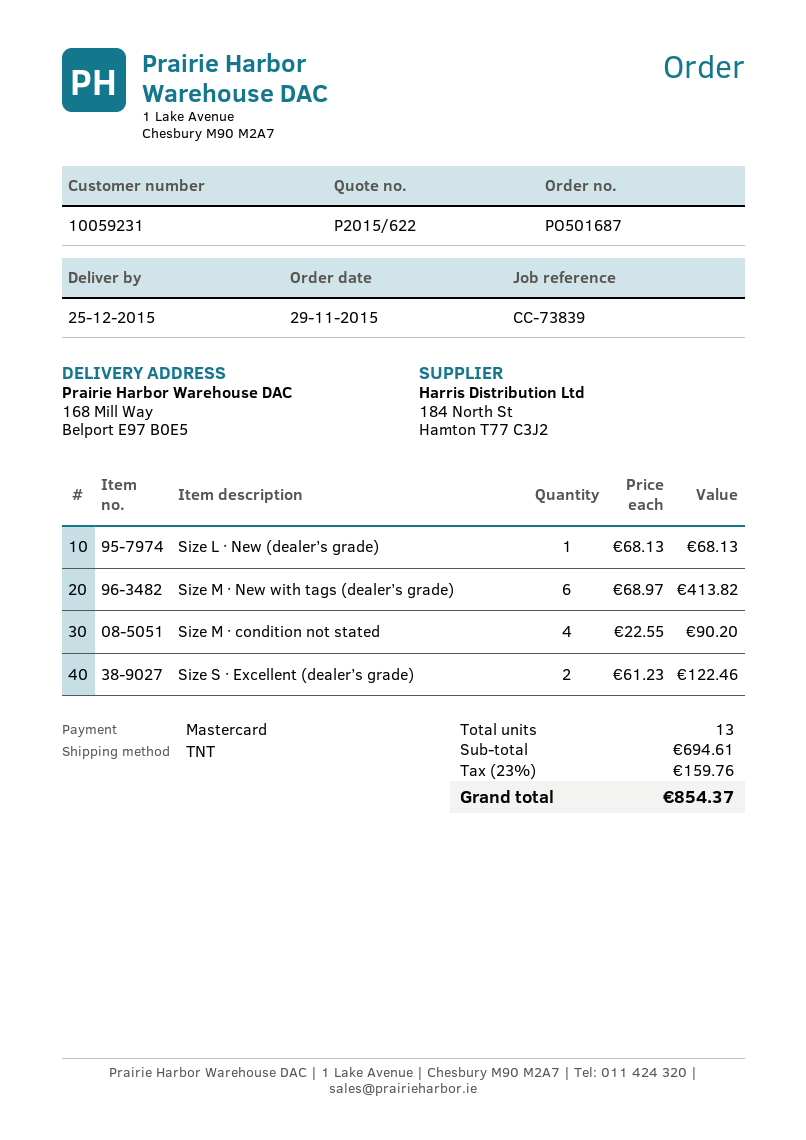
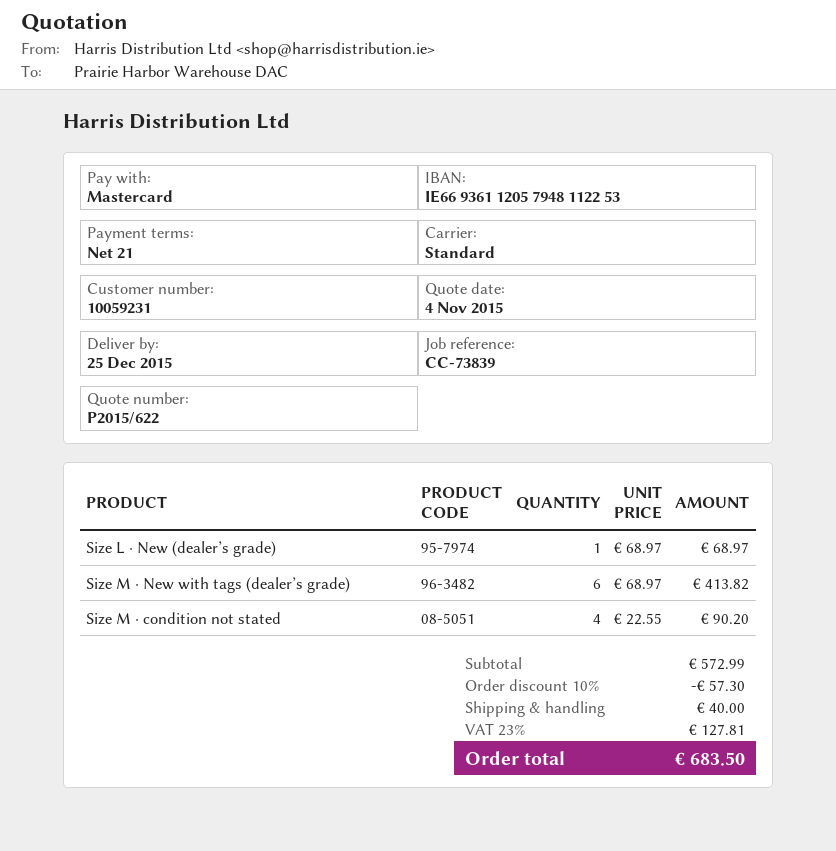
shipping method: TNT -> standard
Size L · New (dealer’s grade): 1 x 68.13 = 68.13 -> 1 x 68.97 = 68.97
Size S · Excellent (dealer’s grade): 2 x 61.23 = 122.46 -> none
subtotal: 694.61 -> 572.99
discount: none -> 10% = 57.30
shipping: none -> 40.00
tax: 23% = 159.76 -> 23% = 127.81
total: 854.37 -> 683.50

